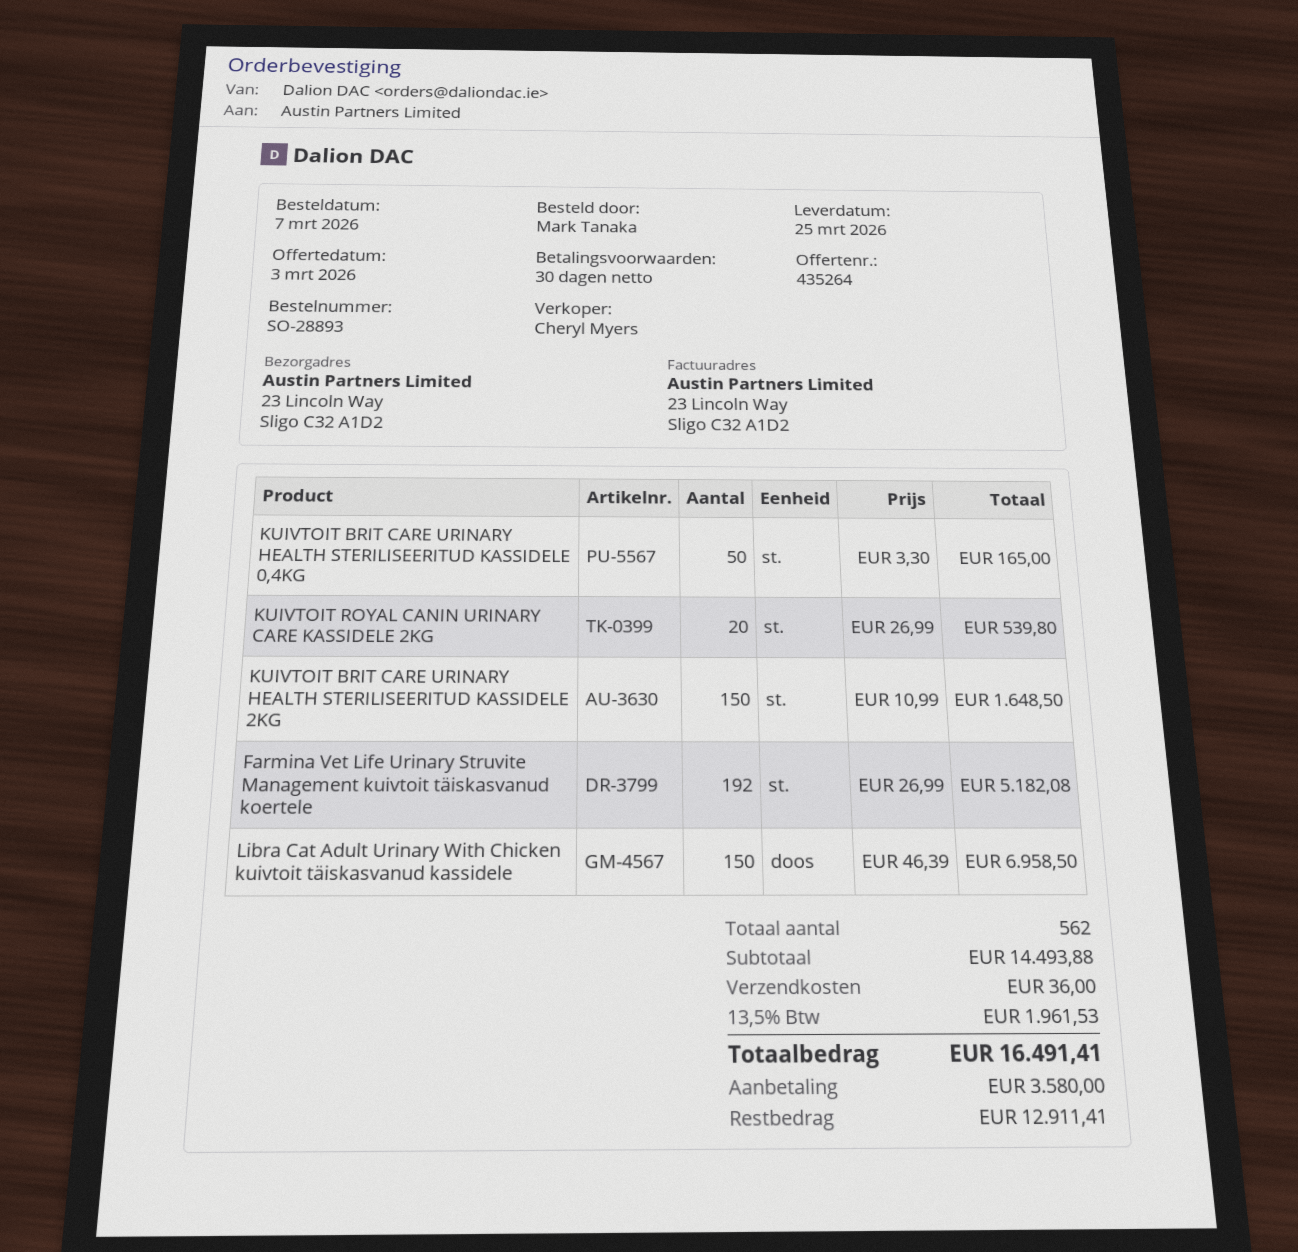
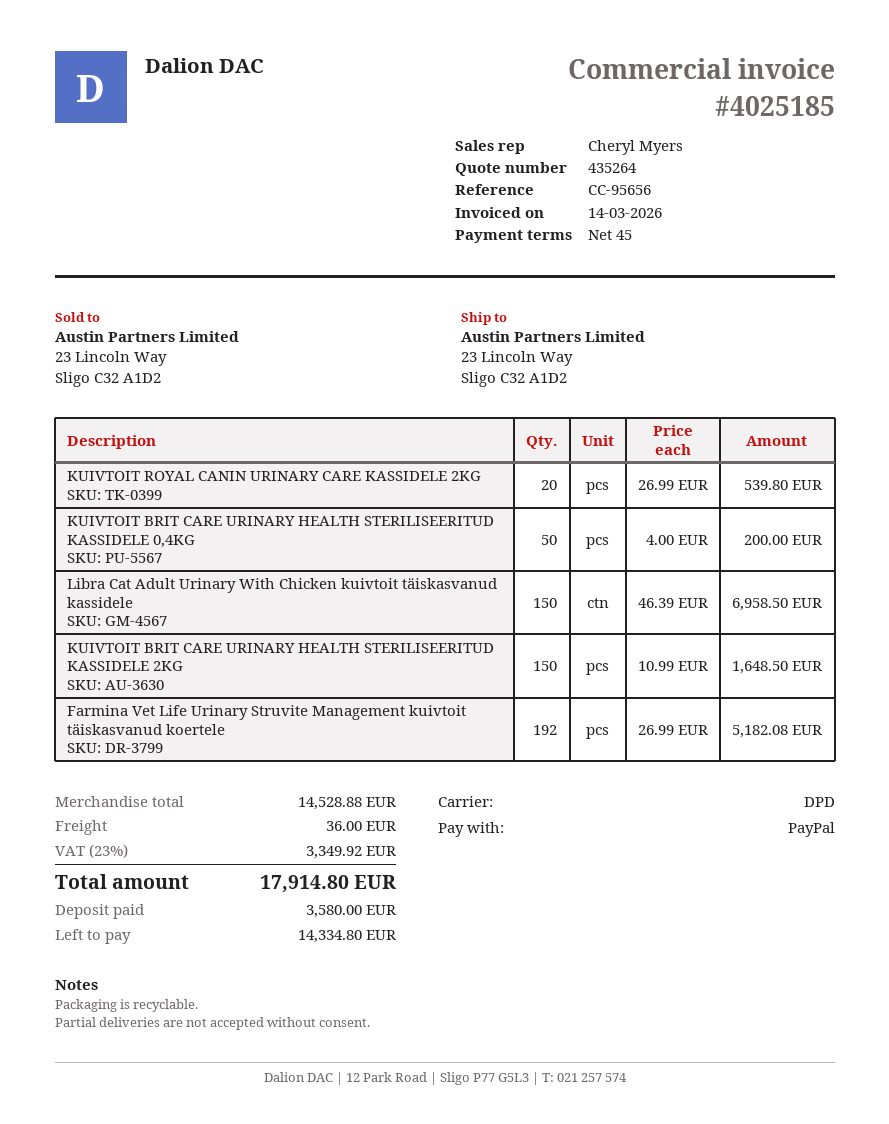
payment terms: 30 days -> 45 days
KUIVTOIT BRIT CARE URINARY HEALTH STERILISEERITUD KASSIDELE 0,4KG: 50 x 3.30 = 165.00 -> 50 x 4.00 = 200.00
subtotal: 14493.88 -> 14528.88
tax: 13.5% = 1961.53 -> 23% = 3349.92
total: 16491.41 -> 17914.80
balance: 12911.41 -> 14334.80

